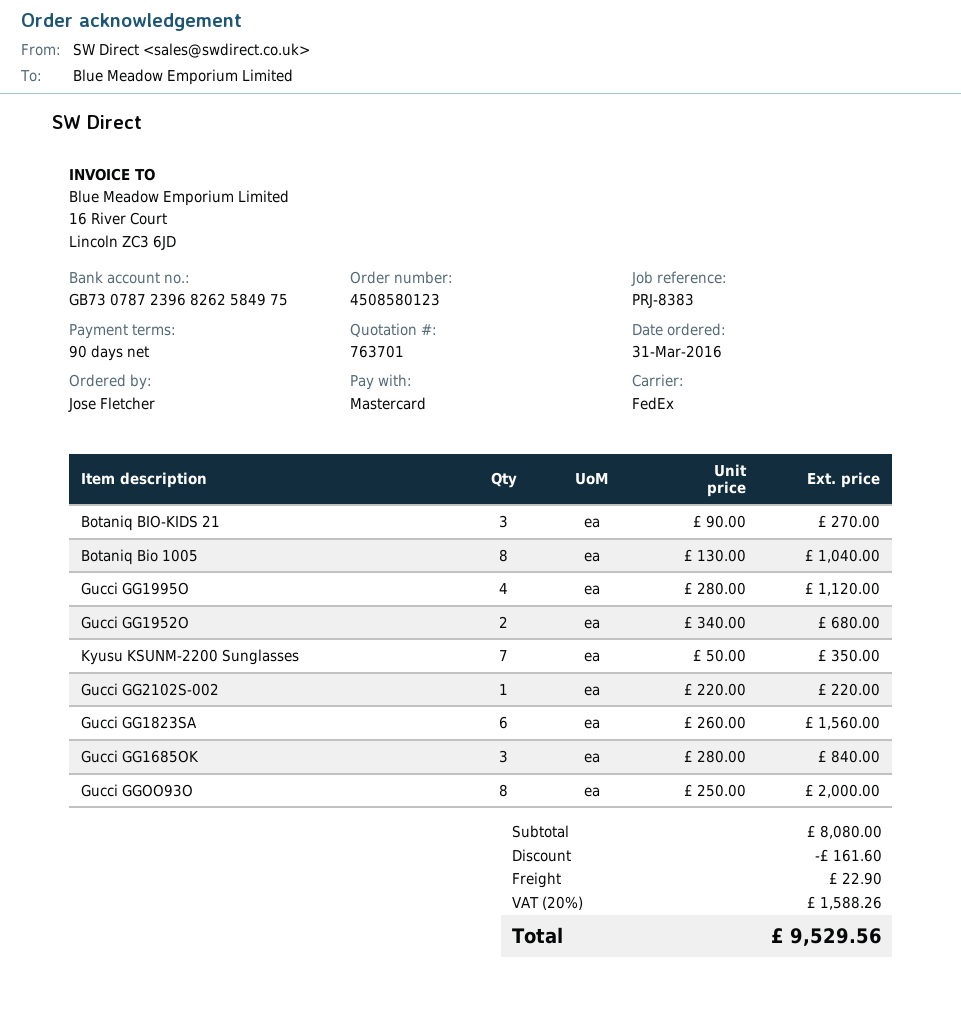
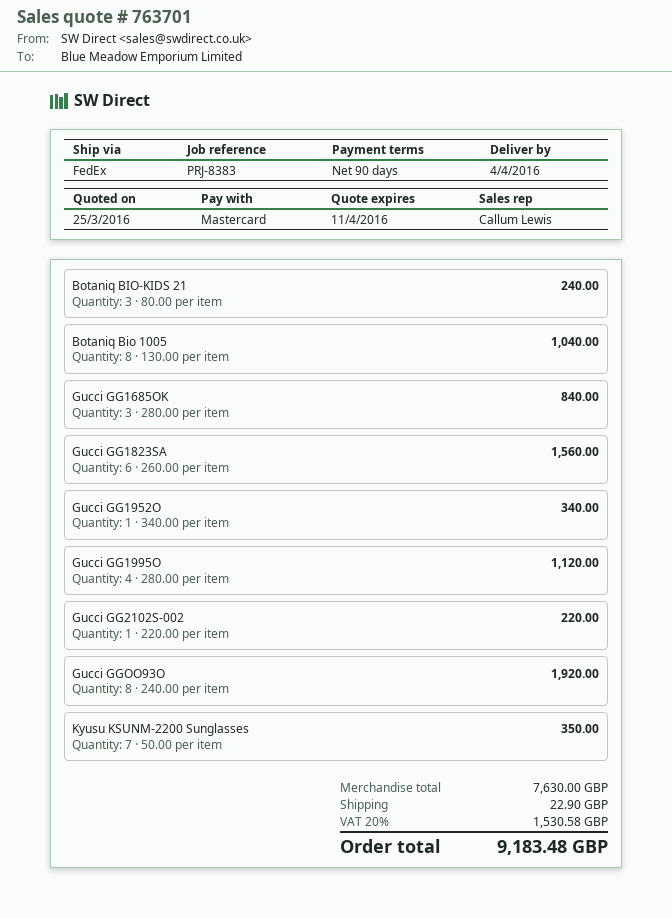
Botaniq BIO-KIDS 21: 3 x 90.00 = 270.00 -> 3 x 80.00 = 240.00
Gucci GG1952O: 2 x 340.00 = 680.00 -> 1 x 340.00 = 340.00
Gucci GGOO93O: 8 x 250.00 = 2000.00 -> 8 x 240.00 = 1920.00
subtotal: 8080.00 -> 7630.00
discount: 161.60 -> none
tax: 20% = 1588.26 -> 20% = 1530.58
total: 9529.56 -> 9183.48

